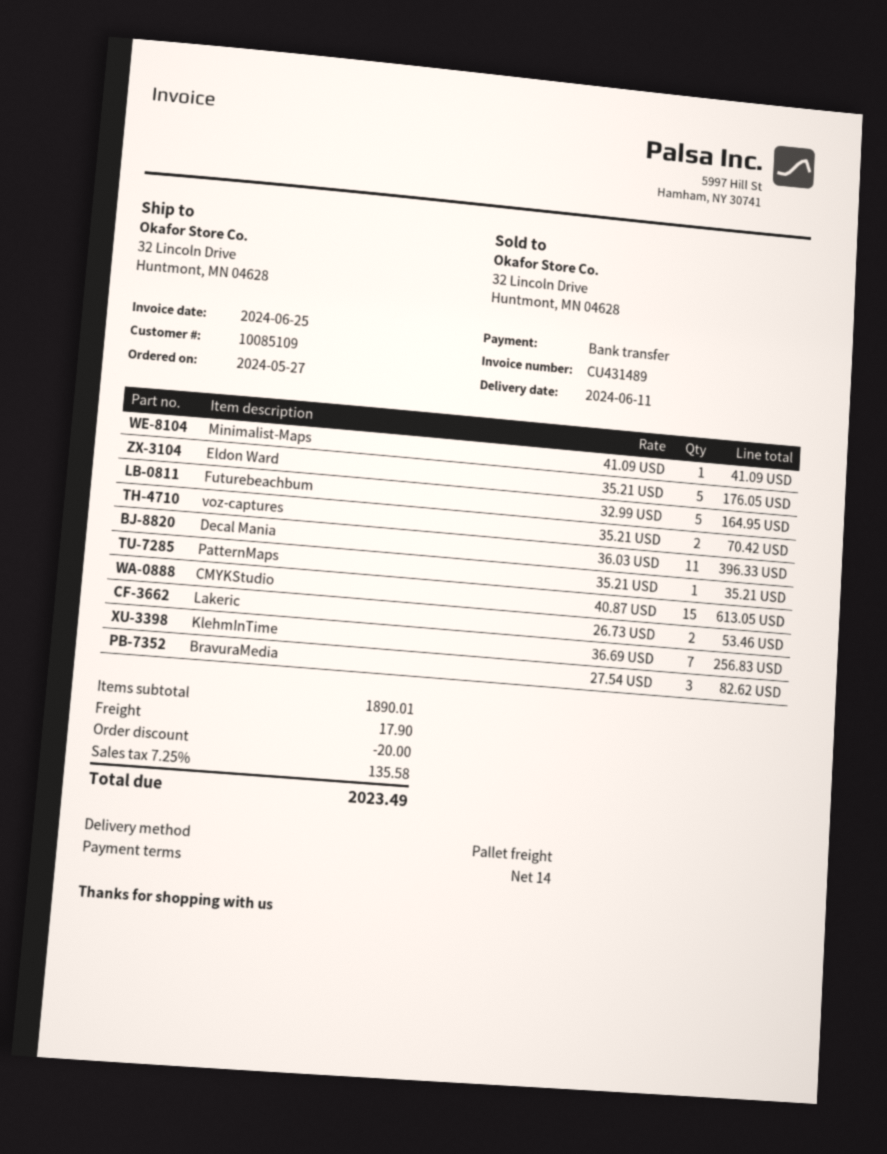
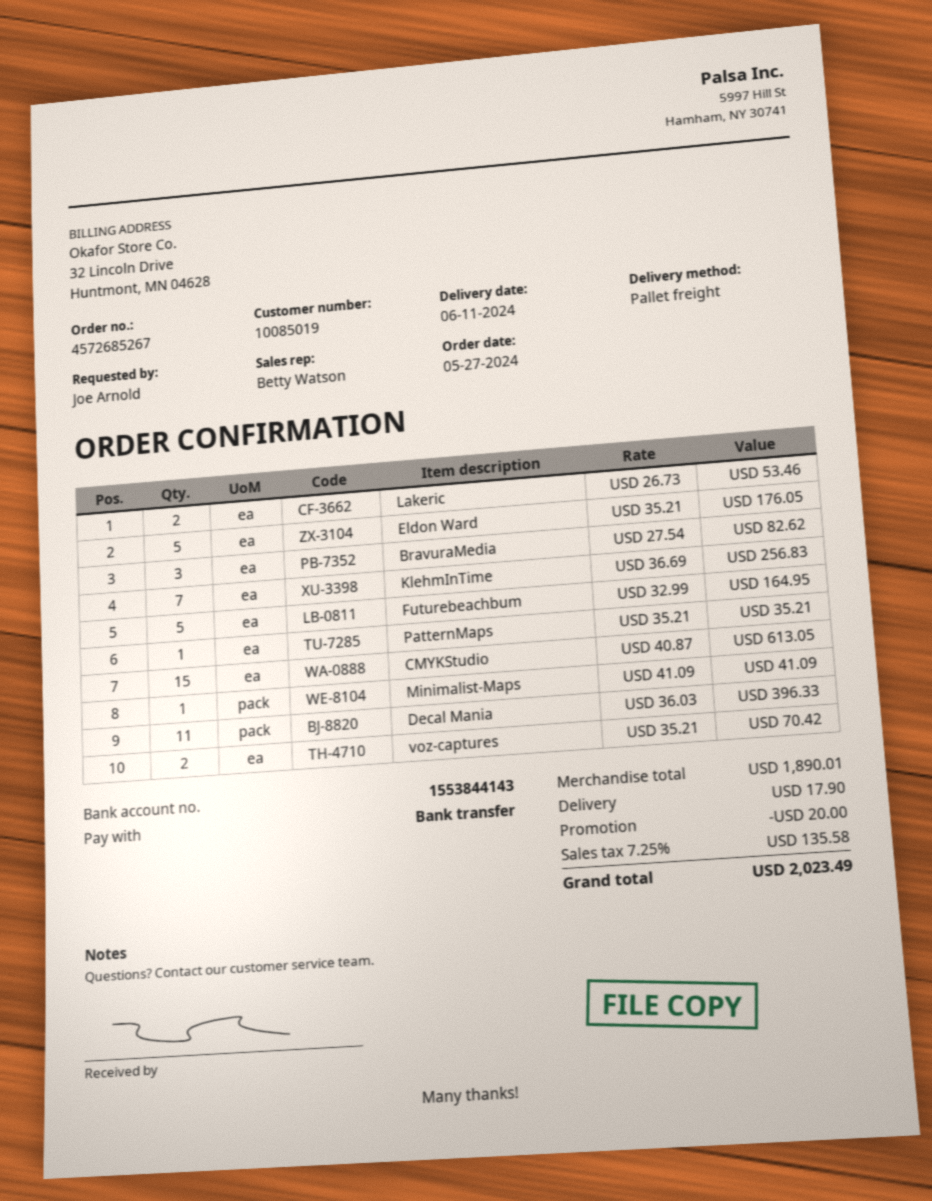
customer number: 10085109 -> 10085019

